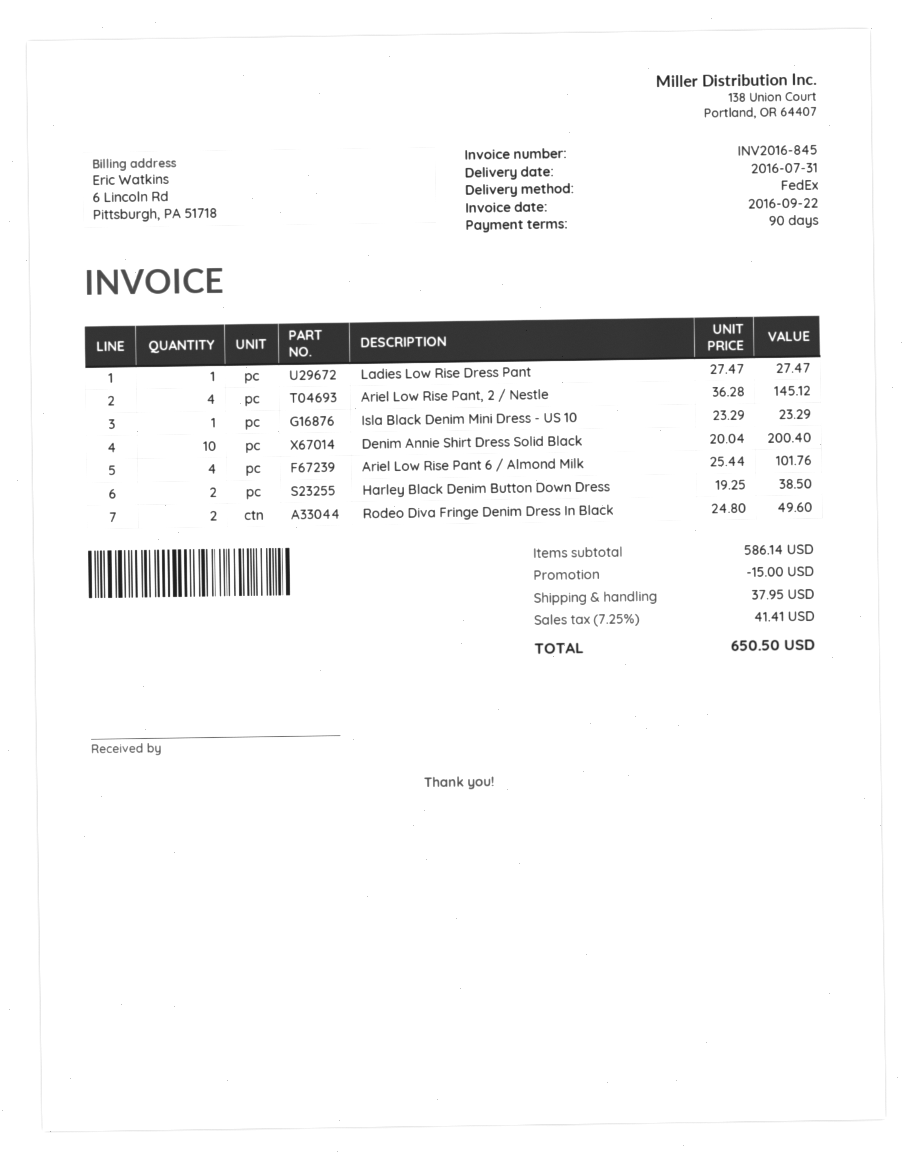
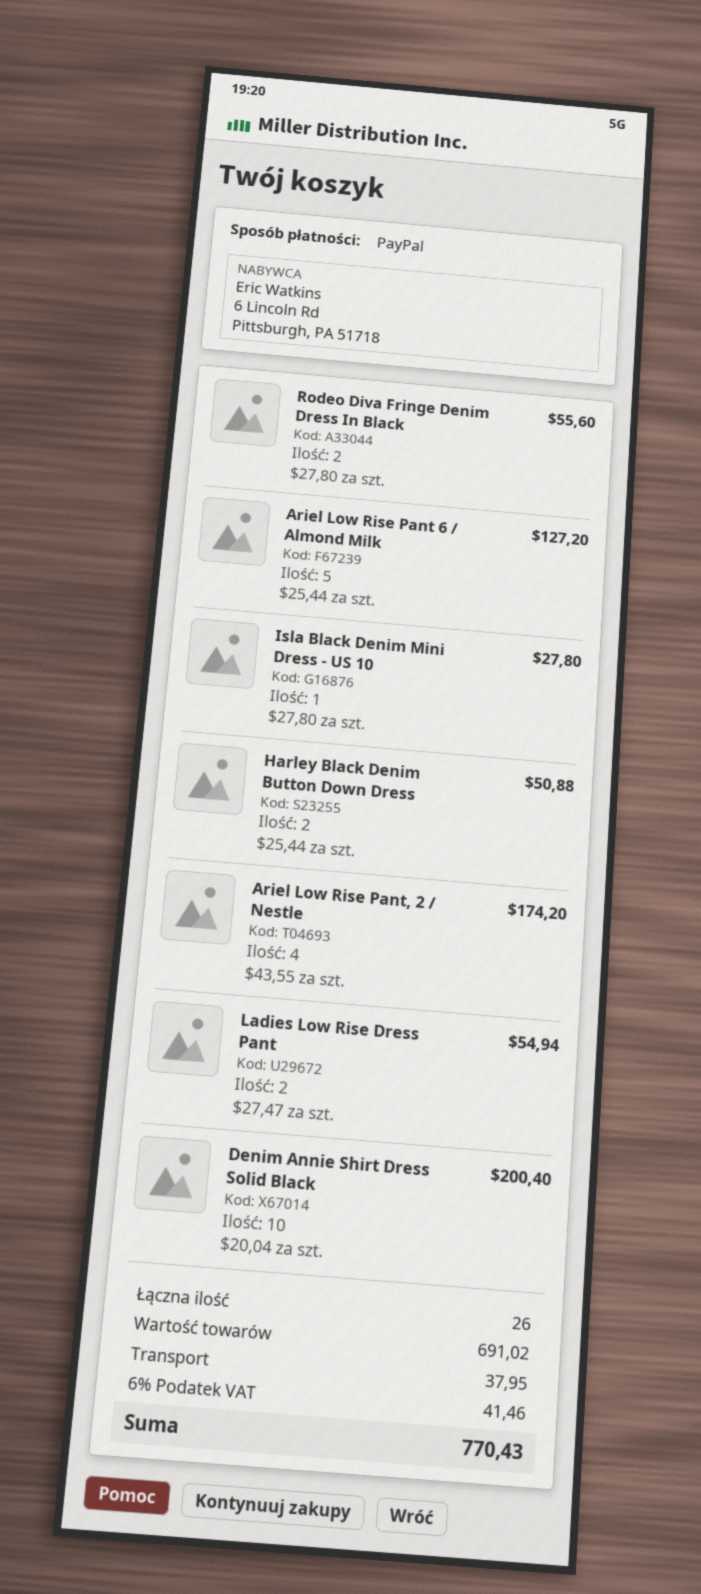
Ladies Low Rise Dress Pant: 1 x 27.47 = 27.47 -> 2 x 27.47 = 54.94
Ariel Low Rise Pant, 2 / Nestle: 4 x 36.28 = 145.12 -> 4 x 43.55 = 174.20
Isla Black Denim Mini Dress - US 10: 1 x 23.29 = 23.29 -> 1 x 27.80 = 27.80
Ariel Low Rise Pant 6 / Almond Milk: 4 x 25.44 = 101.76 -> 5 x 25.44 = 127.20
Harley Black Denim Button Down Dress: 2 x 19.25 = 38.50 -> 2 x 25.44 = 50.88
Rodeo Diva Fringe Denim Dress In Black: 2 x 24.80 = 49.60 -> 2 x 27.80 = 55.60
subtotal: 586.14 -> 691.02
discount: 15.00 -> none
tax: 7.25% = 41.41 -> 6% = 41.46
total: 650.50 -> 770.43

